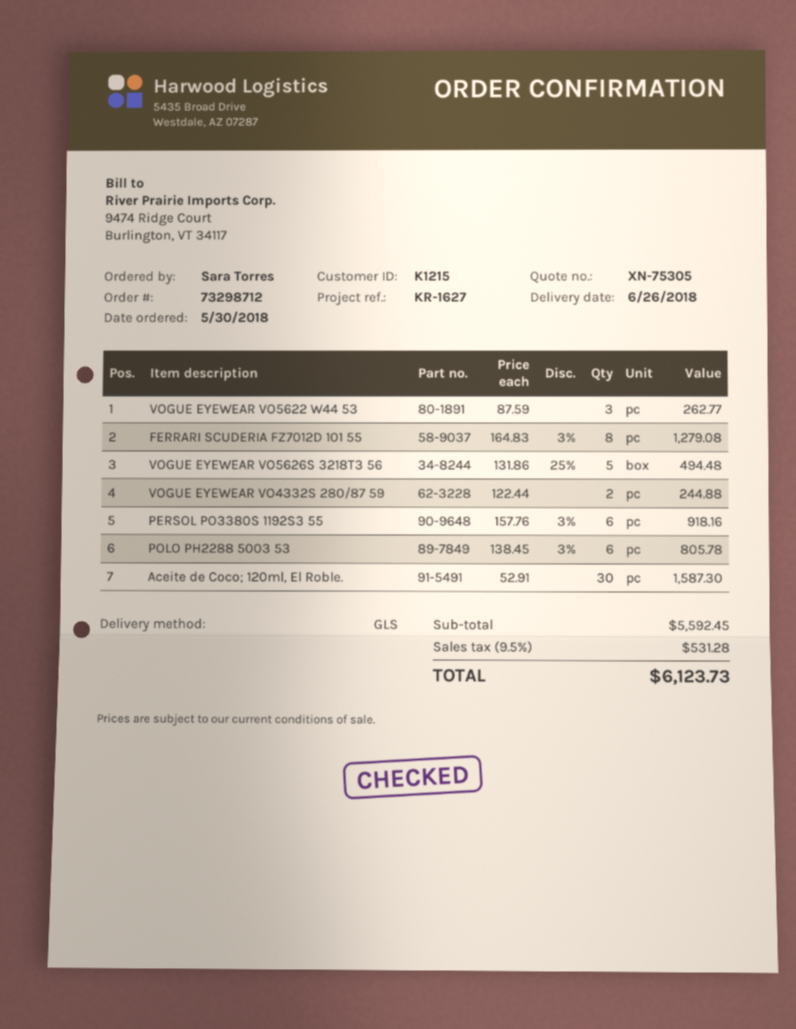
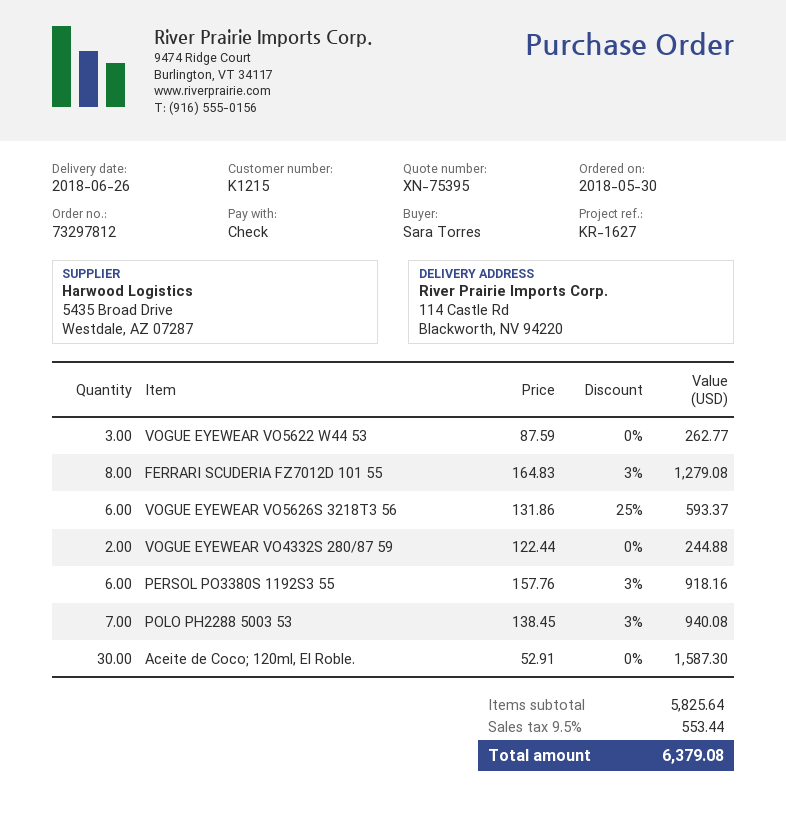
quote number: XN-75305 -> XN-75395
order number: 73298712 -> 73297812
VOGUE EYEWEAR VO5626S 3218T3 56: 5 x 131.86 - 25% = 494.48 -> 6 x 131.86 - 25% = 593.37
POLO PH2288 5003 53: 6 x 138.45 - 3% = 805.78 -> 7 x 138.45 - 3% = 940.08
subtotal: 5592.45 -> 5825.64
tax: 9.5% = 531.28 -> 9.5% = 553.44
total: 6123.73 -> 6379.08

